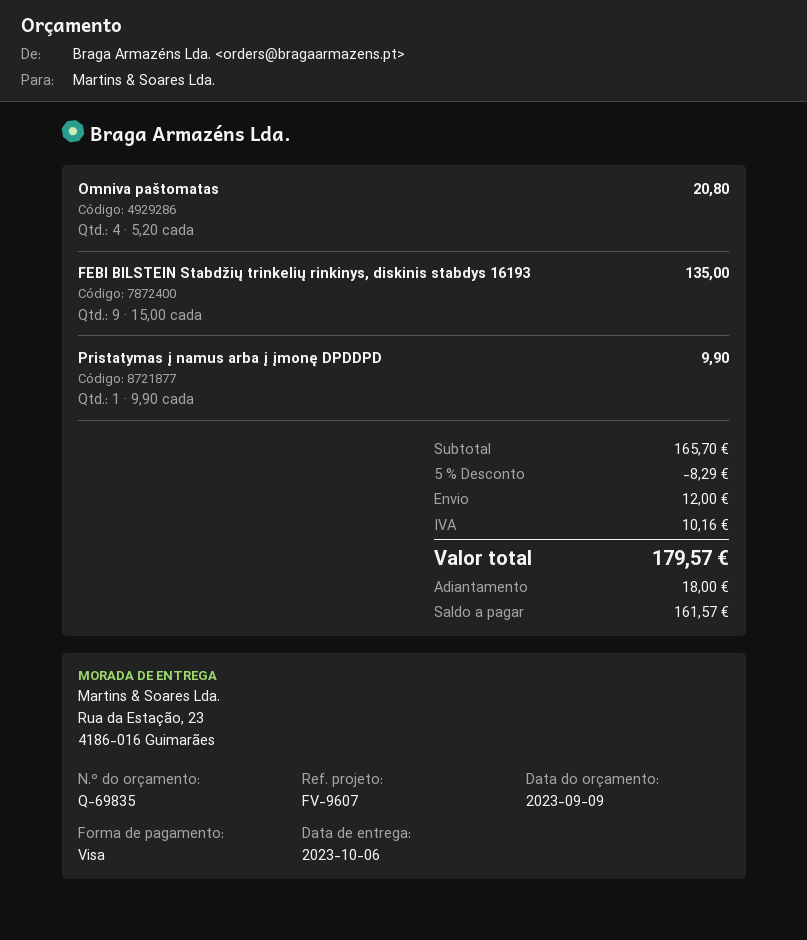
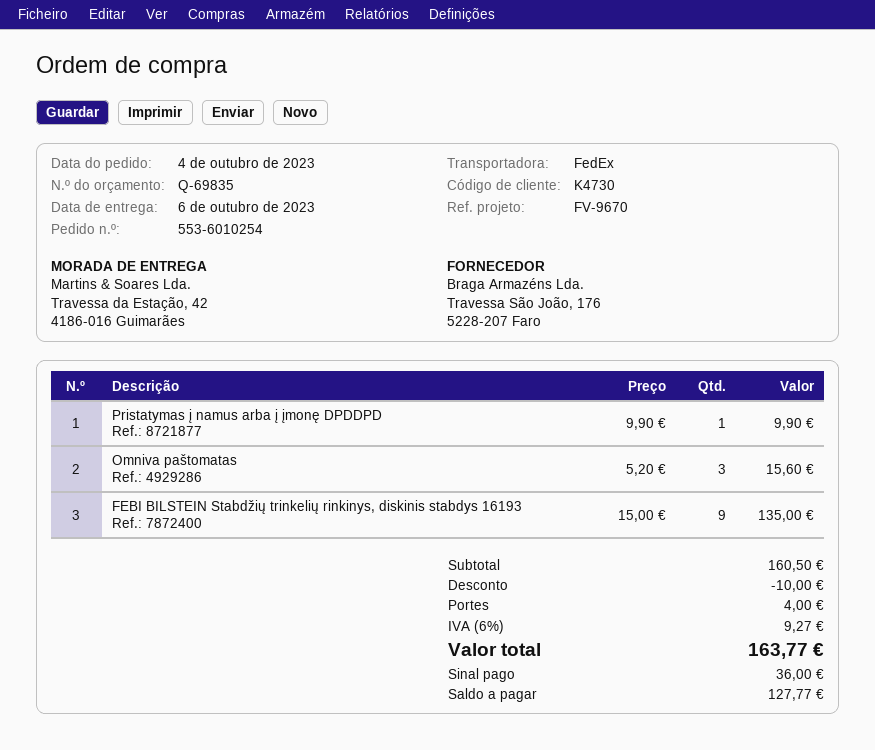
reference: FV-9607 -> FV-9670
ship to: Rua da Estação, 23, 4186-016 Guimarães -> Travessa da Estação, 42, 4186-016 Guimarães
Omniva paštomatas: 4 x 5.20 = 20.80 -> 3 x 5.20 = 15.60
subtotal: 165.70 -> 160.50
discount: 8.29 -> 10.00
shipping: 12.00 -> 4.00
tax: 10.16 -> 9.27
total: 179.57 -> 163.77
deposit: 18.00 -> 36.00
balance: 161.57 -> 127.77

